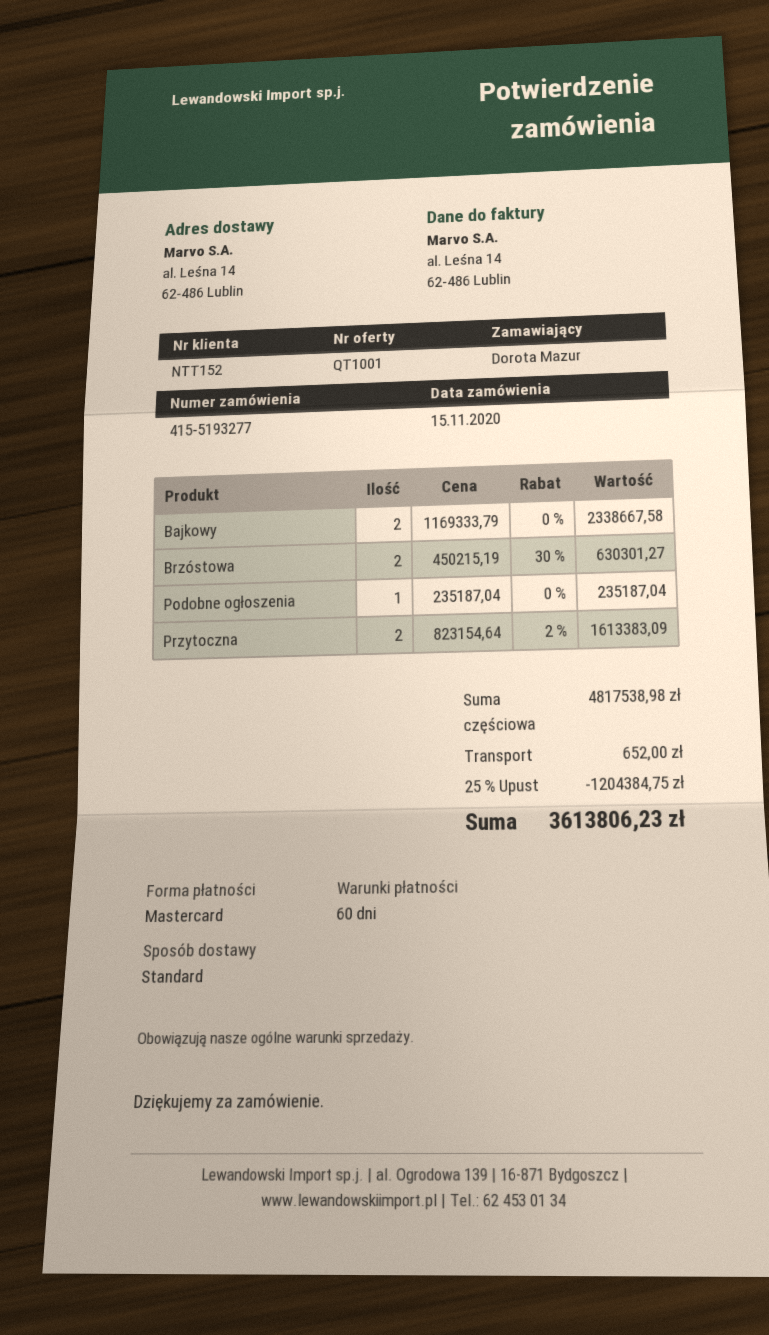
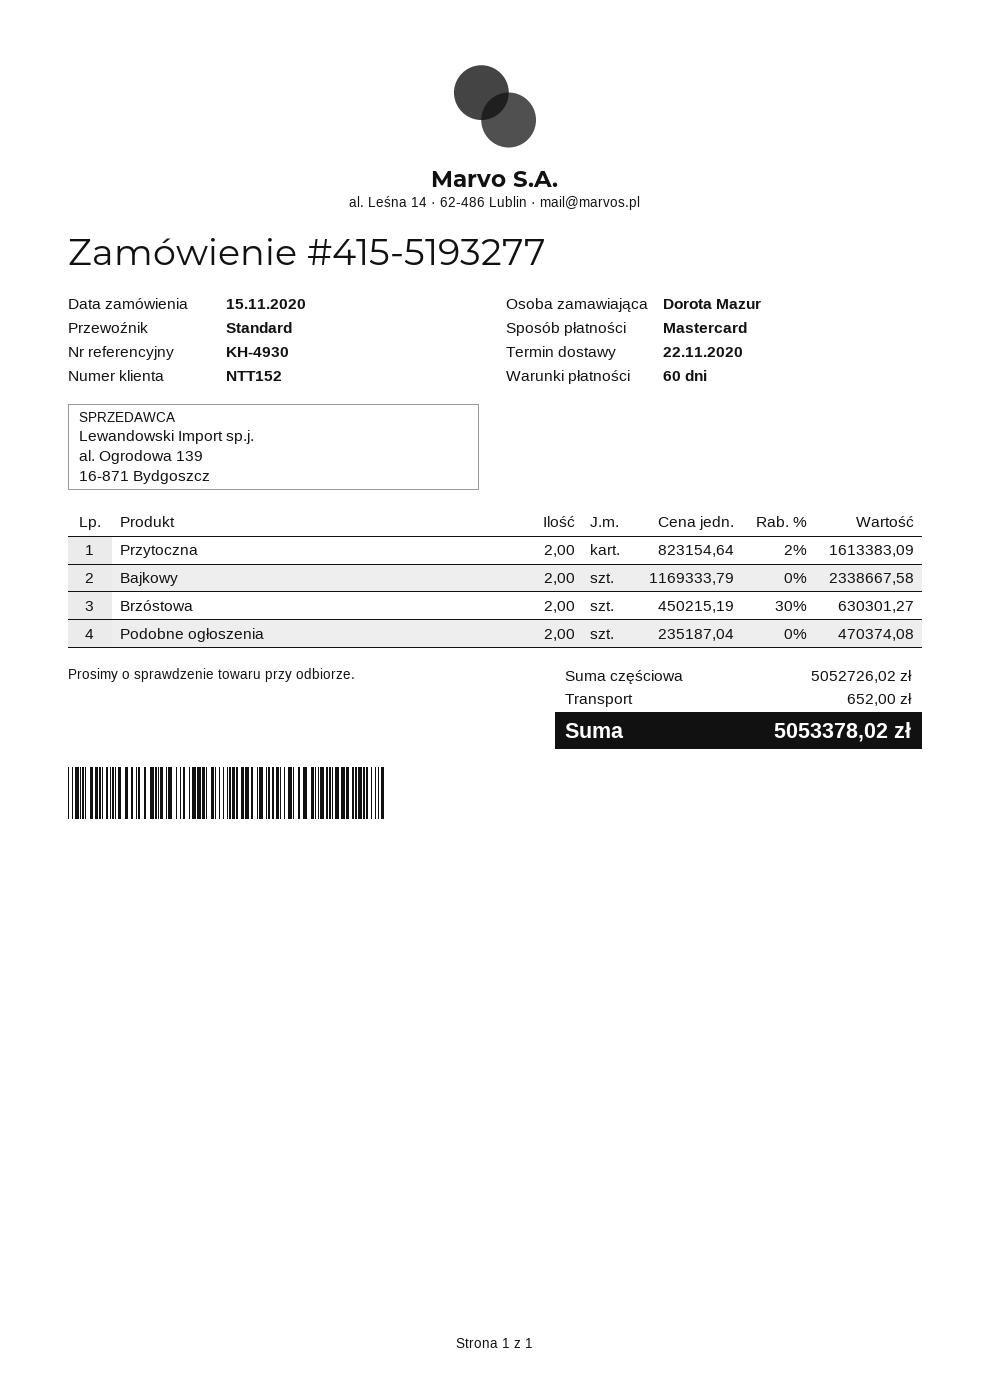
Podobne ogłoszenia: 1 x 235187.04 = 235187.04 -> 2 x 235187.04 = 470374.08
subtotal: 4817538.98 -> 5052726.02
discount: 25% = 1204384.75 -> none
total: 3613806.23 -> 5053378.02

